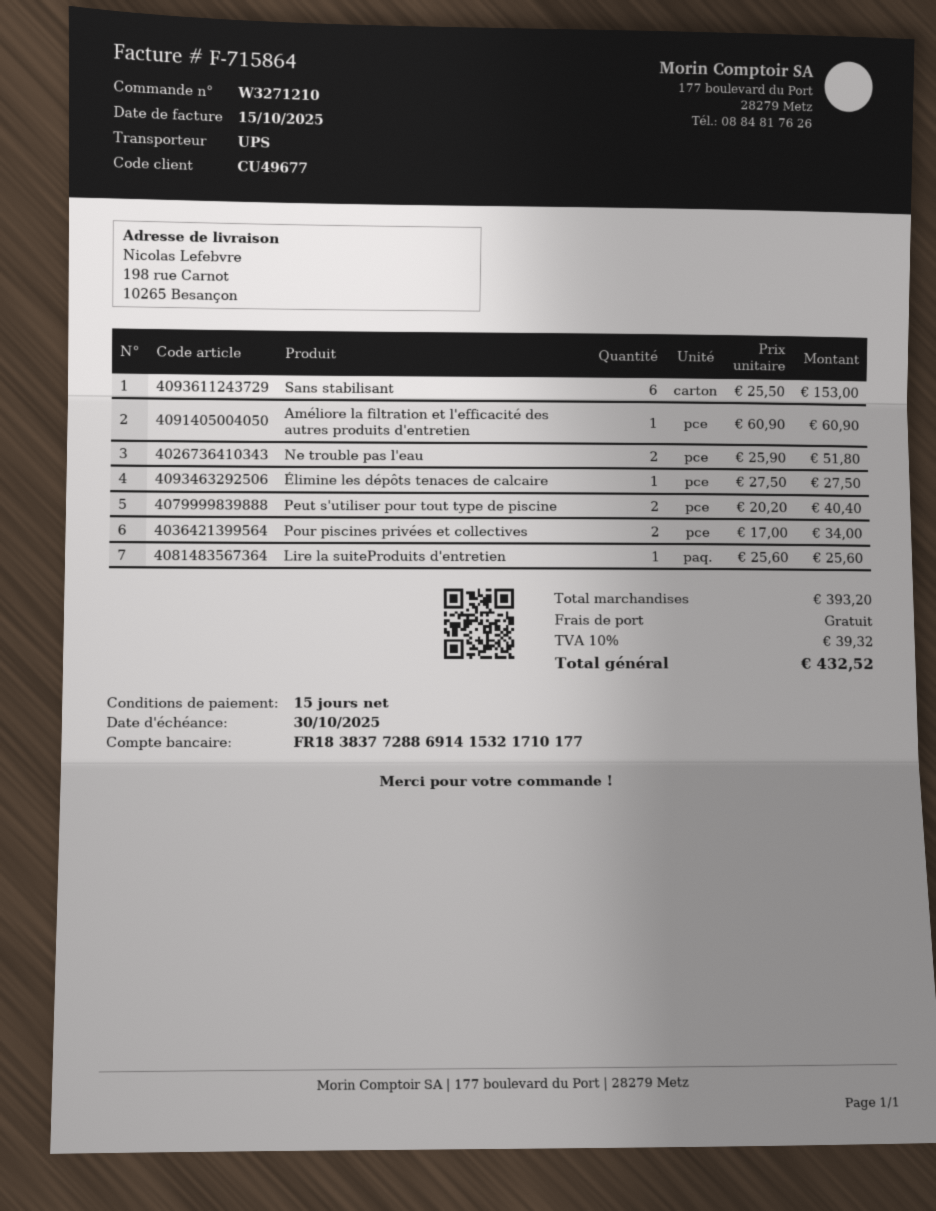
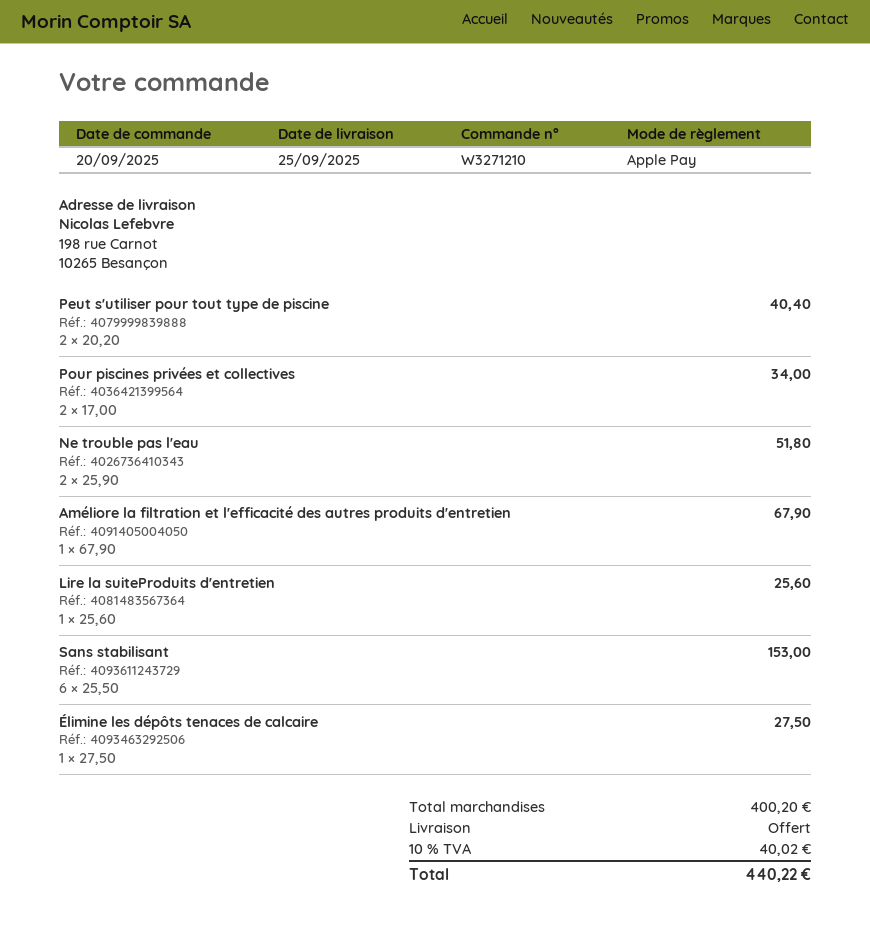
Améliore la filtration et l'efficacité des autres produits d'entretien: 1 x 60.90 = 60.90 -> 1 x 67.90 = 67.90
subtotal: 393.20 -> 400.20
tax: 10% = 39.32 -> 10% = 40.02
total: 432.52 -> 440.22

